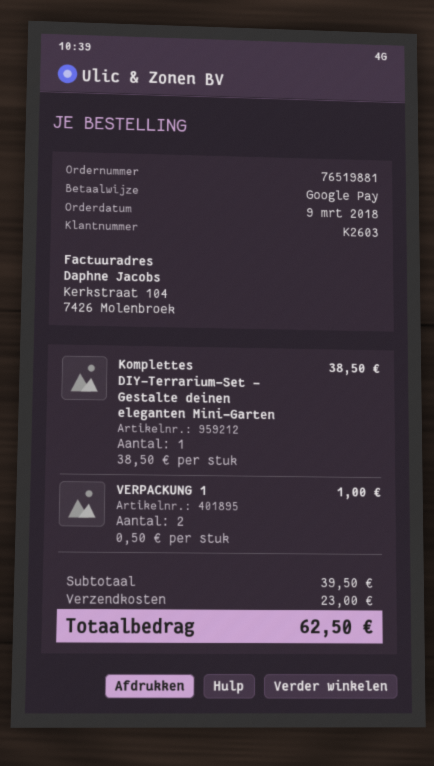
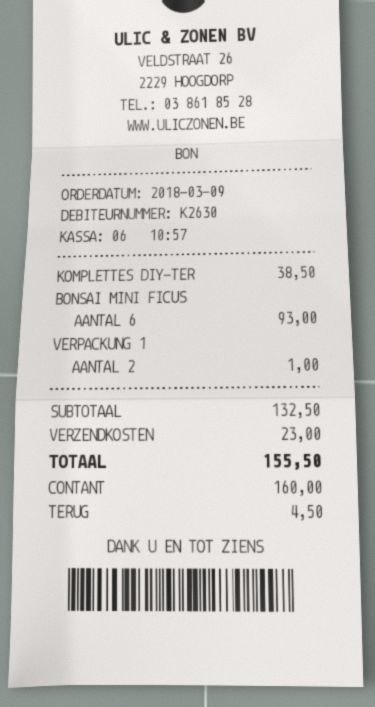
customer number: K2603 -> K2630
payment method: Google Pay -> cash
BONSAI MINI FICUS: none -> 6 for 93.00
subtotal: 39.50 -> 132.50
total: 62.50 -> 155.50

